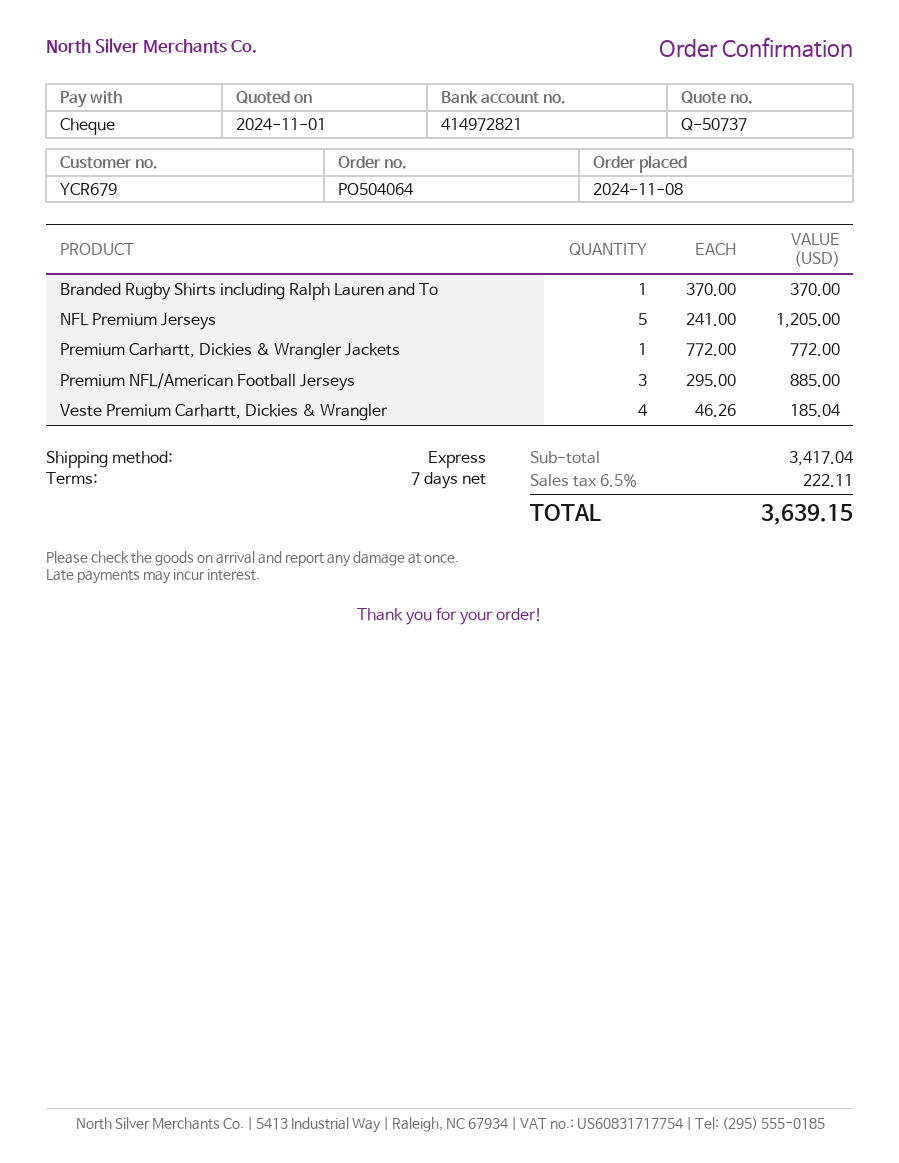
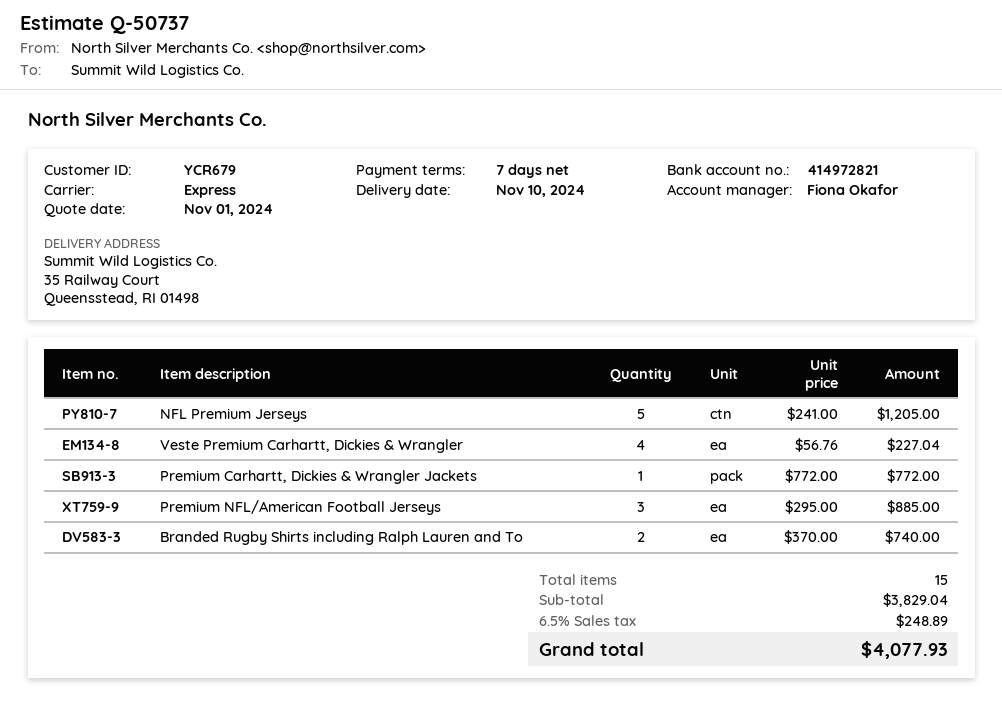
Branded Rugby Shirts including Ralph Lauren and To: 1 x 370.00 = 370.00 -> 2 x 370.00 = 740.00
Veste Premium Carhartt, Dickies & Wrangler: 4 x 46.26 = 185.04 -> 4 x 56.76 = 227.04
subtotal: 3417.04 -> 3829.04
tax: 6.5% = 222.11 -> 6.5% = 248.89
total: 3639.15 -> 4077.93

